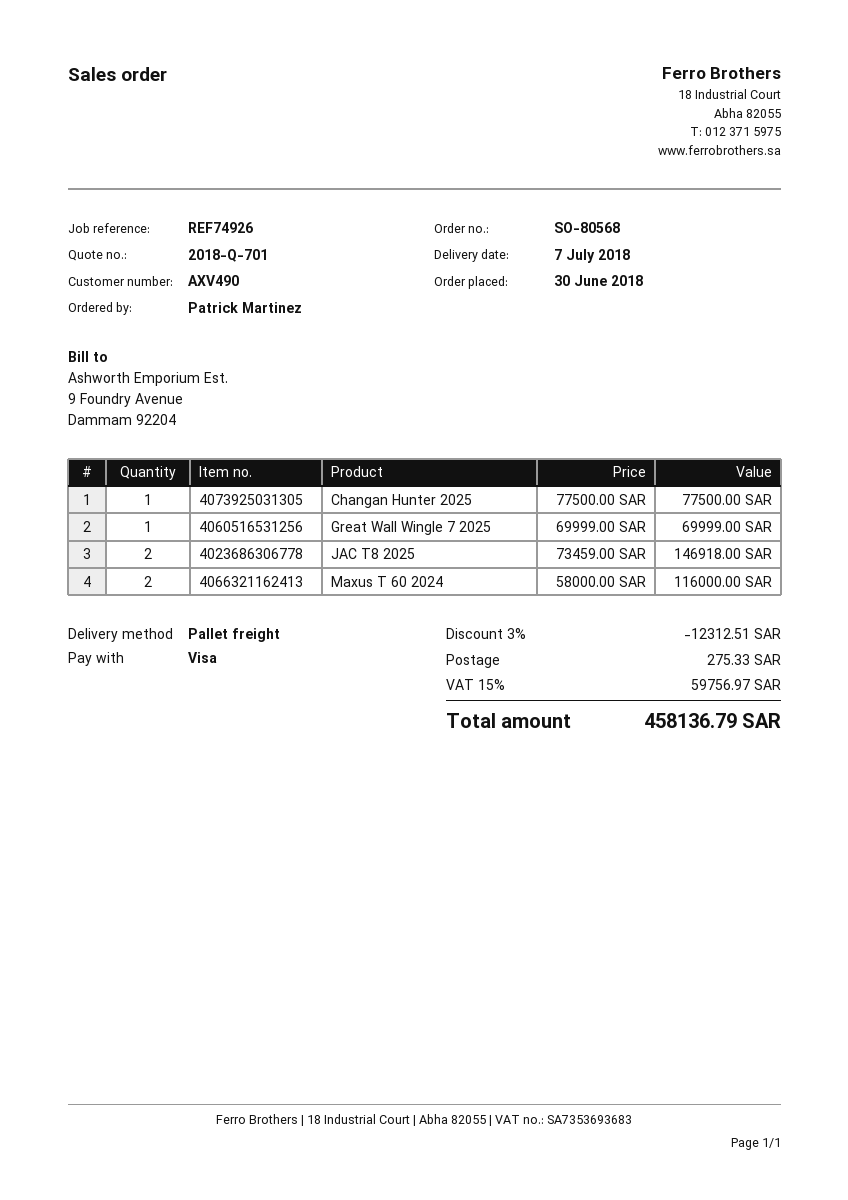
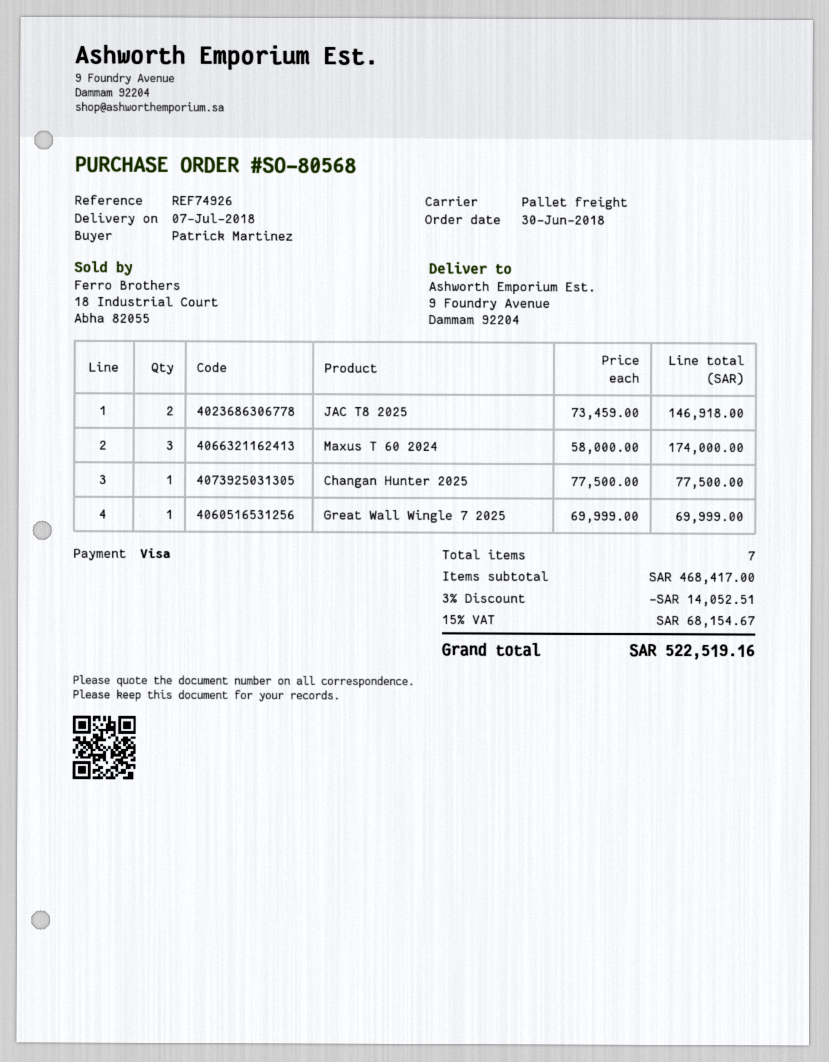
Maxus T 60 2024: 2 x 58000.00 = 116000.00 -> 3 x 58000.00 = 174000.00
discount: 3% = 12312.51 -> 3% = 14052.51
shipping: 275.33 -> none
tax: 15% = 59756.97 -> 15% = 68154.67
total: 458136.79 -> 522519.16

